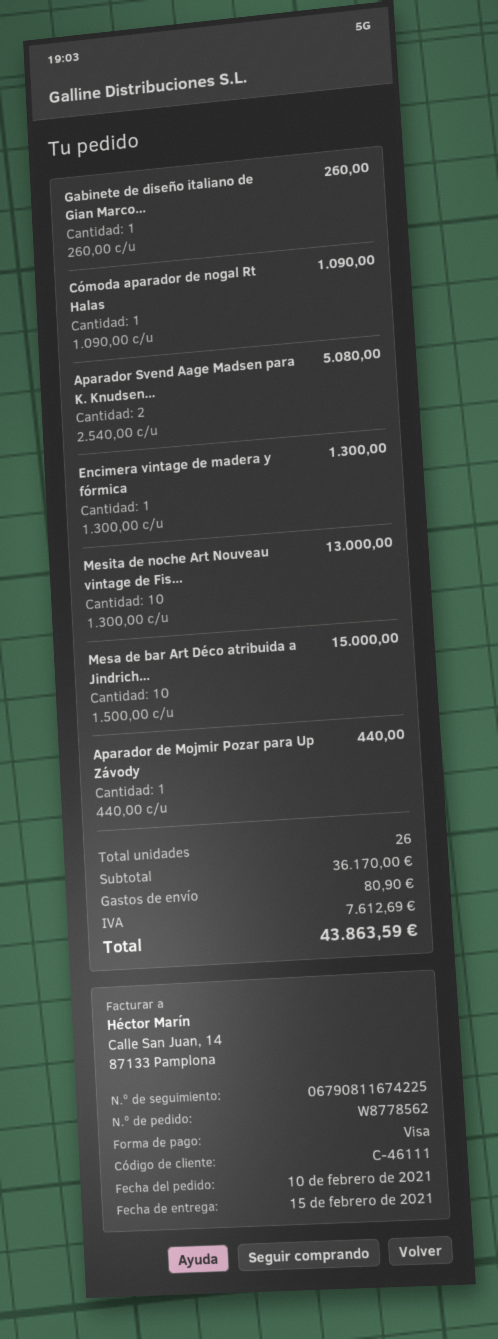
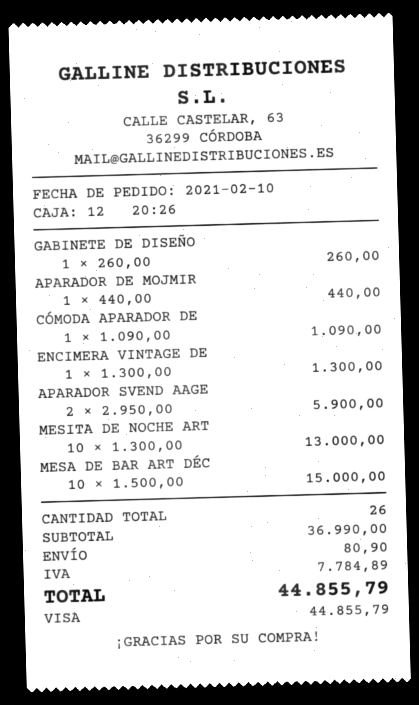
Aparador Svend Aage Madsen para K. Knudsen...: 2 x 2540.00 = 5080.00 -> 2 x 2950.00 = 5900.00
subtotal: 36170.00 -> 36990.00
tax: 7612.69 -> 7784.89
total: 43863.59 -> 44855.79

